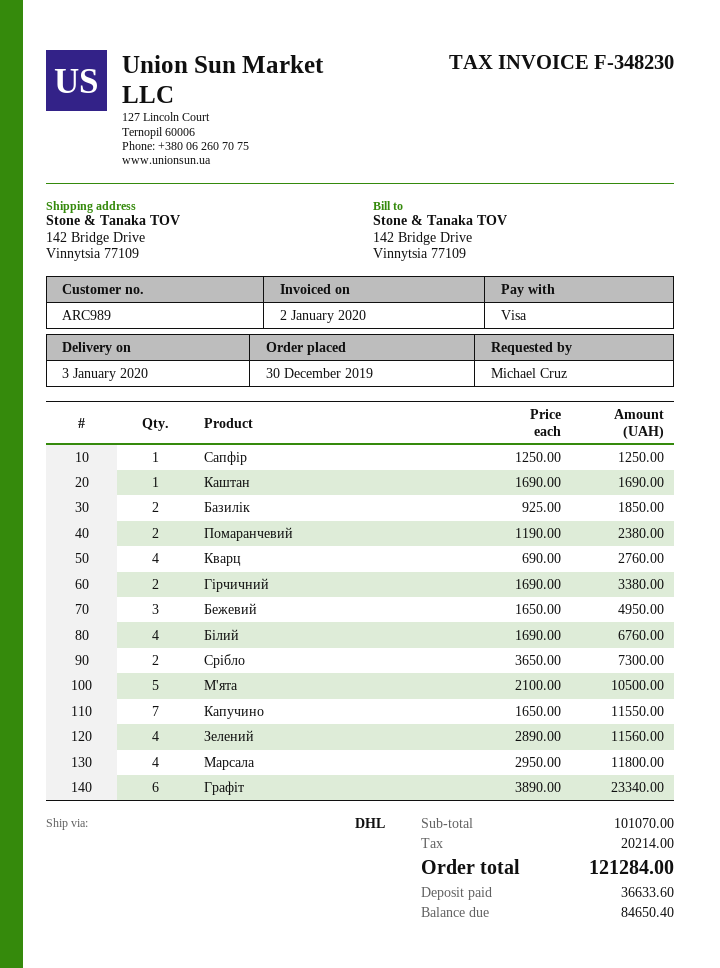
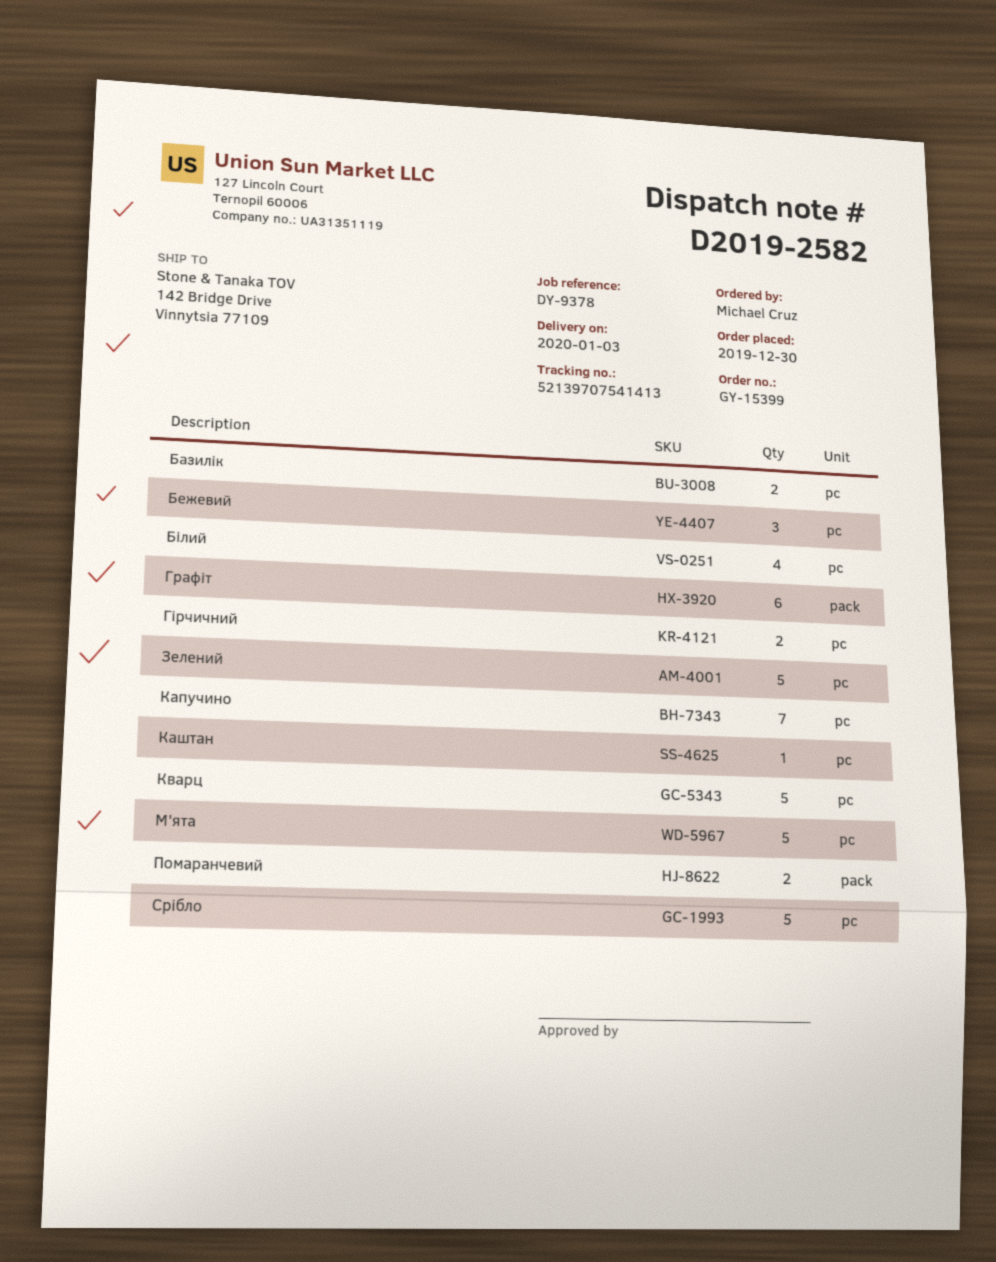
Сапфір: 1 -> none
Кварц: 4 -> 5
Срібло: 2 -> 5
Зелений: 4 -> 5
Марсала: 4 -> none

